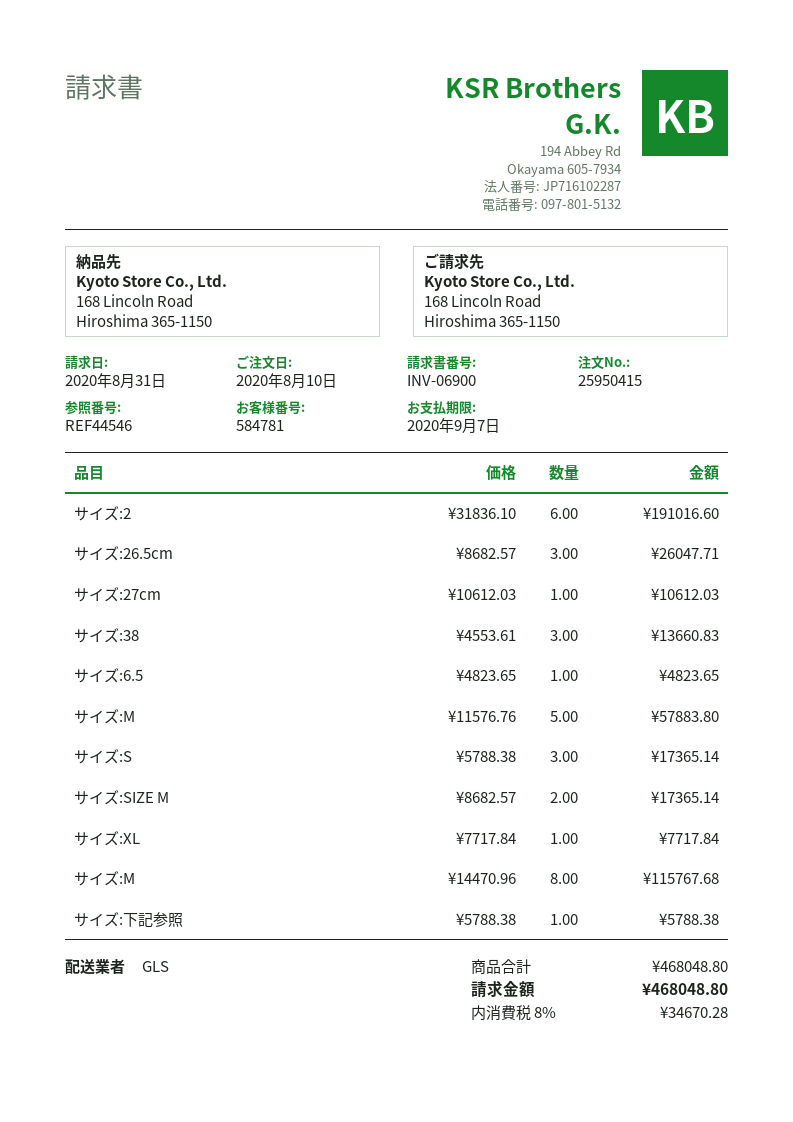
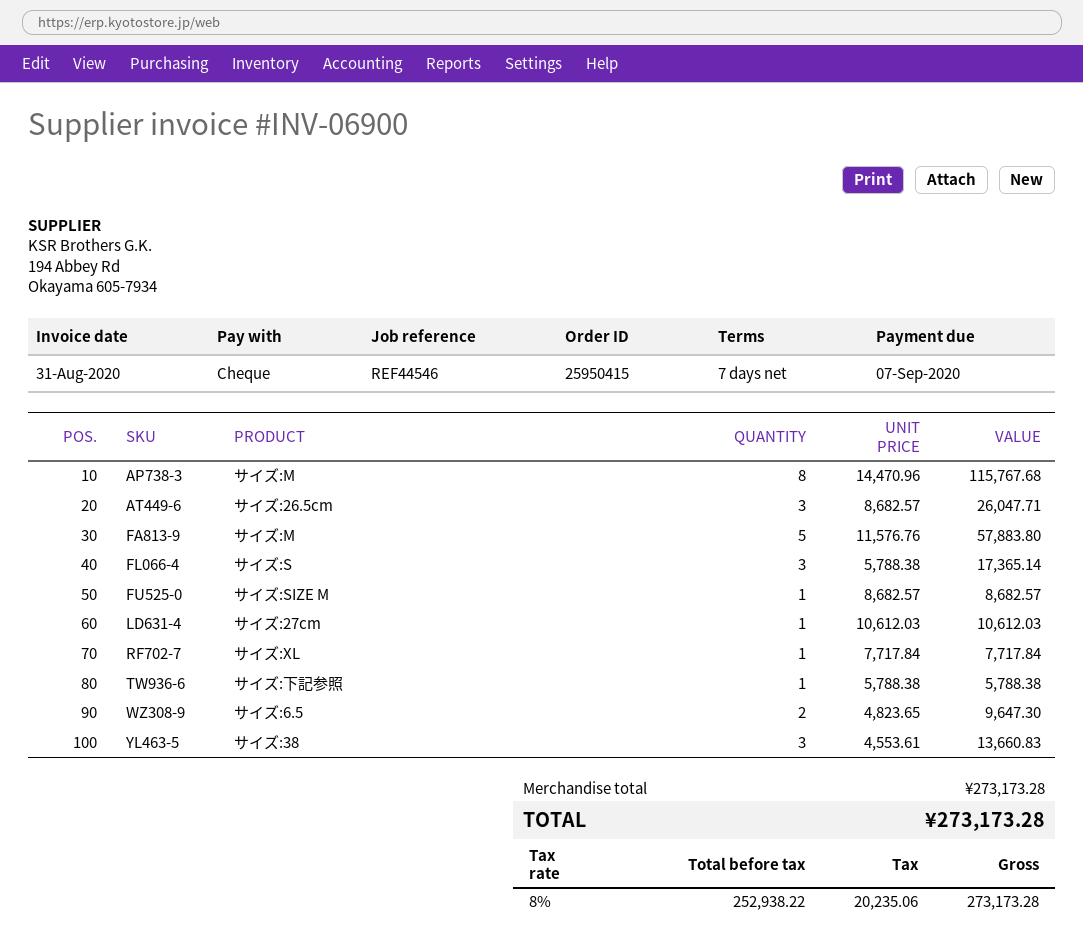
サイズ:2: 6 x 31836.10 = 191016.60 -> none
サイズ:6.5: 1 x 4823.65 = 4823.65 -> 2 x 4823.65 = 9647.30
サイズ:SIZE M: 2 x 8682.57 = 17365.14 -> 1 x 8682.57 = 8682.57
subtotal: 468048.80 -> 273173.28
tax: 8% = 34670.28 -> 8% = 20235.06
total: 468048.80 -> 273173.28

